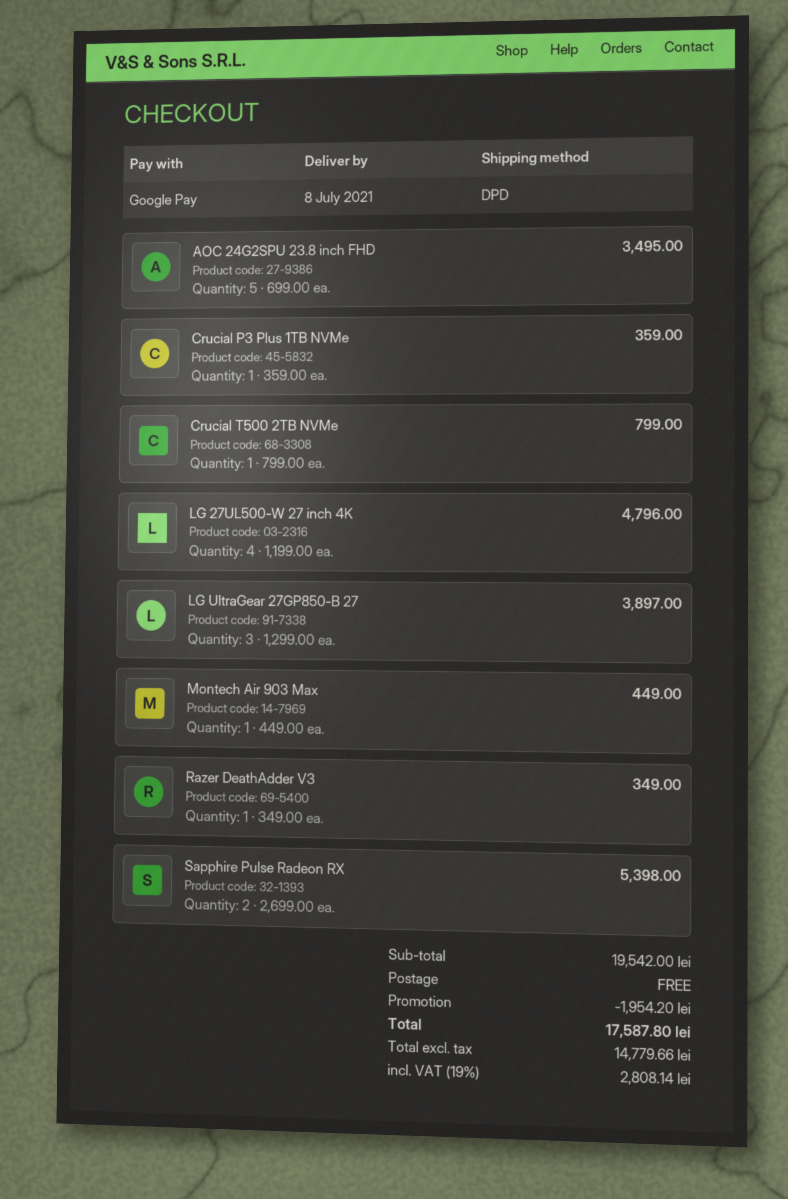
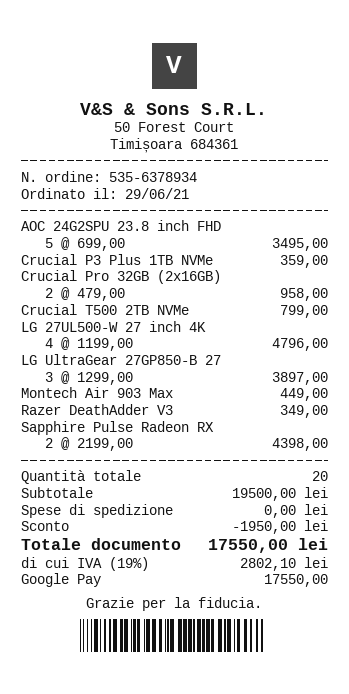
Sapphire Pulse Radeon RX: 2 x 2699.00 = 5398.00 -> 2 x 2199.00 = 4398.00
Crucial Pro 32GB (2x16GB): none -> 2 x 479.00 = 958.00
subtotal: 19542.00 -> 19500.00
discount: 1954.20 -> 1950.00
tax: 19% = 2808.14 -> 19% = 2802.10
total: 17587.80 -> 17550.00

